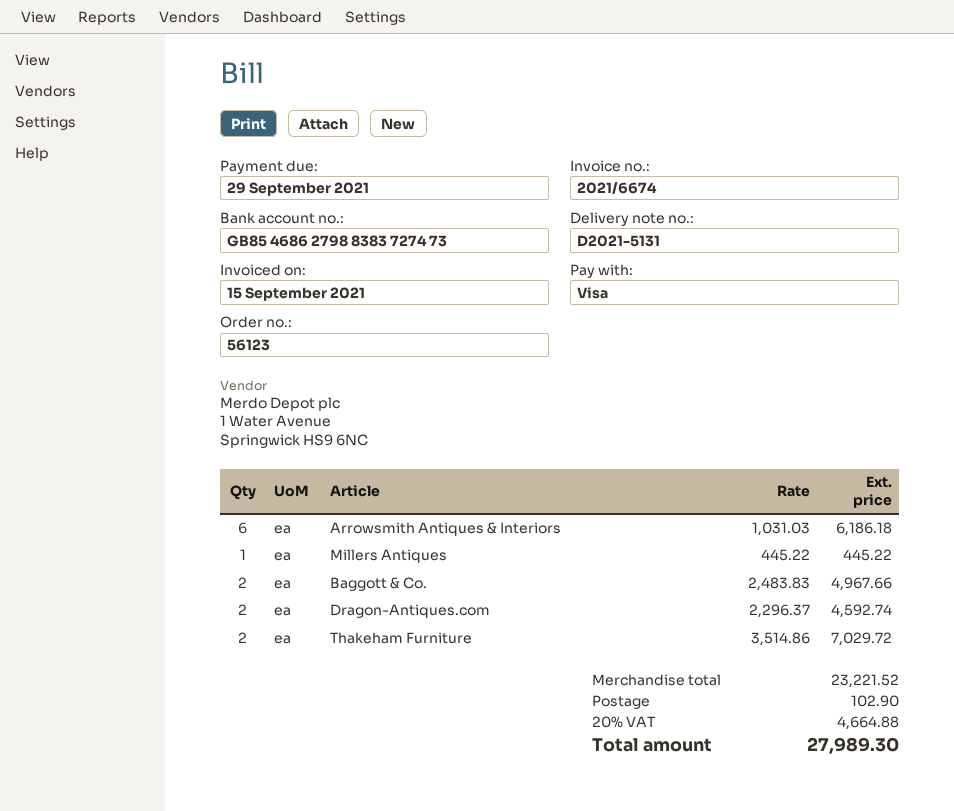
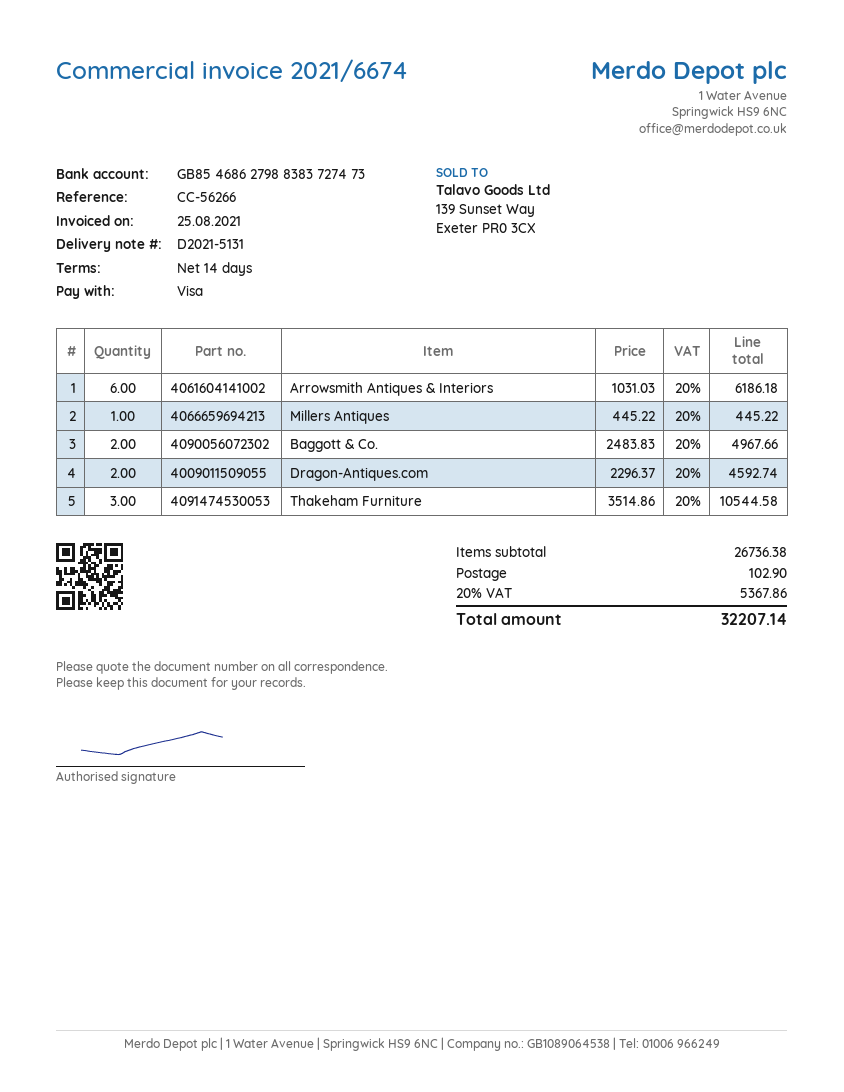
invoice date: 2021-09-15 -> 2021-08-25
Thakeham Furniture: 2 x 3514.86 = 7029.72 -> 3 x 3514.86 = 10544.58
subtotal: 23221.52 -> 26736.38
tax: 20% = 4664.88 -> 20% = 5367.86
total: 27989.30 -> 32207.14

